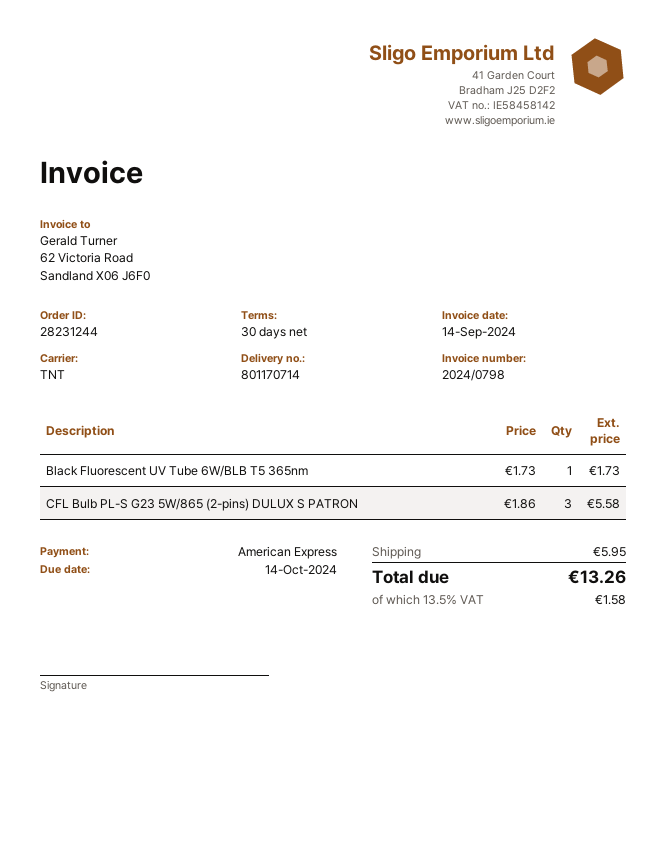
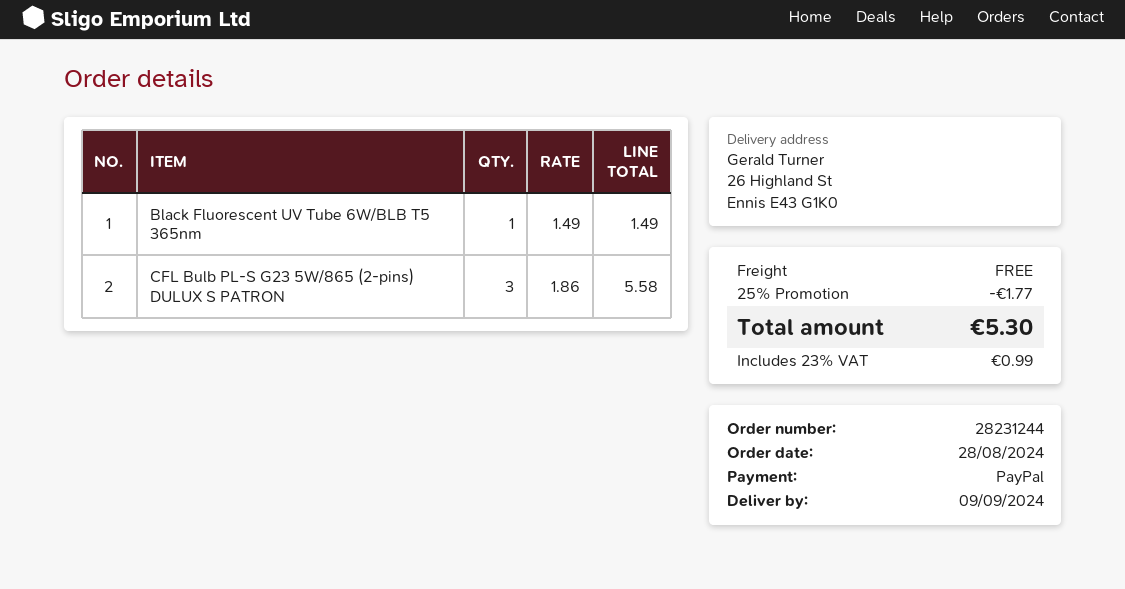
payment method: American Express -> PayPal
Black Fluorescent UV Tube 6W/BLB T5 365nm: 1 x 1.73 = 1.73 -> 1 x 1.49 = 1.49
discount: none -> 25% = 1.77
shipping: 5.95 -> 0.00
tax: 13.5% = 1.58 -> 23% = 0.99
total: 13.26 -> 5.30

